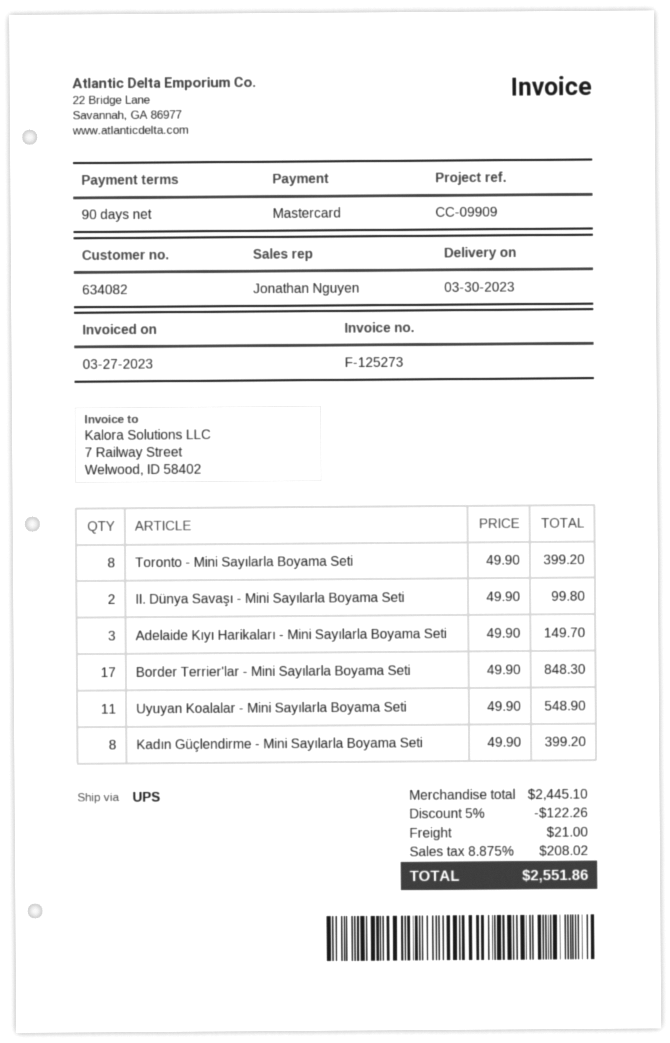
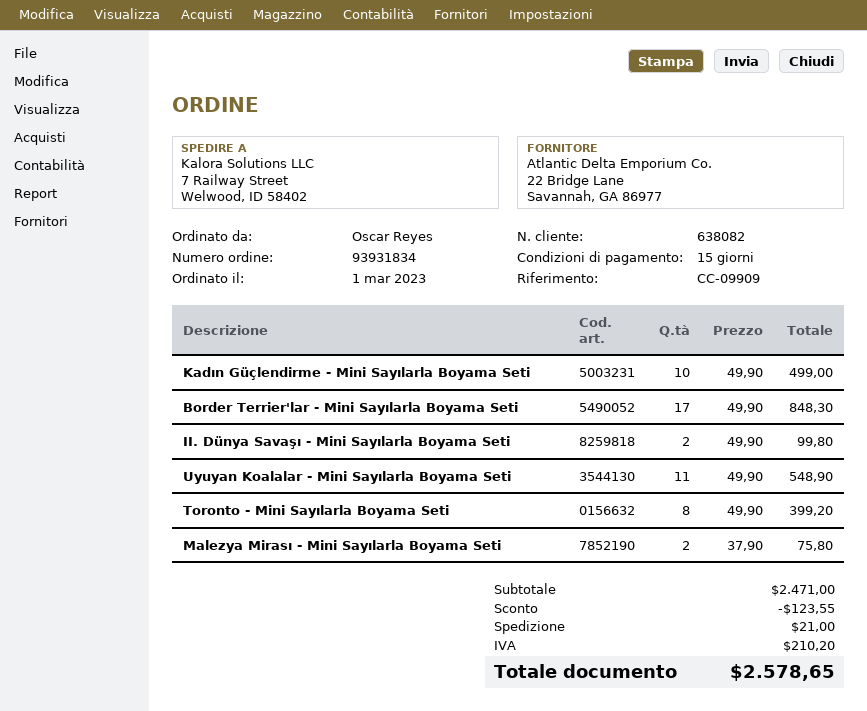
payment terms: 90 days -> 15 days
customer number: 634082 -> 638082
Adelaide Kıyı Harikaları - Mini Sayılarla Boyama Seti: 3 x 49.90 = 149.70 -> none
Kadın Güçlendirme - Mini Sayılarla Boyama Seti: 8 x 49.90 = 399.20 -> 10 x 49.90 = 499.00
Malezya Mirası - Mini Sayılarla Boyama Seti: none -> 2 x 37.90 = 75.80
subtotal: 2445.10 -> 2471.00
discount: 122.26 -> 123.55
tax: 208.02 -> 210.20
total: 2551.86 -> 2578.65

